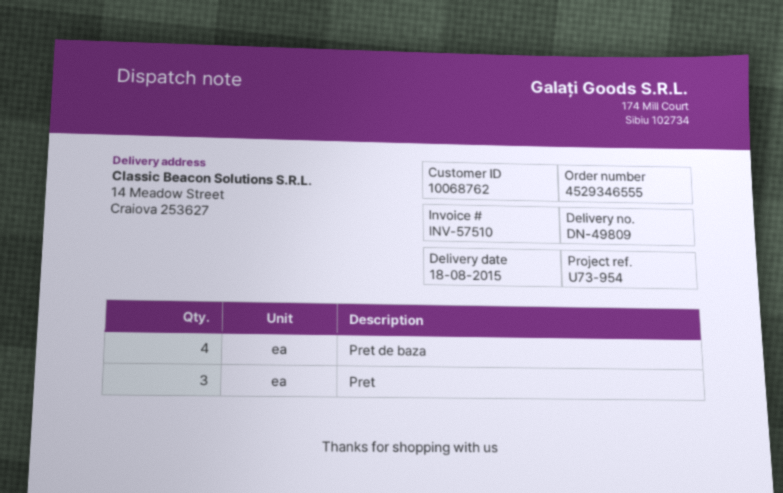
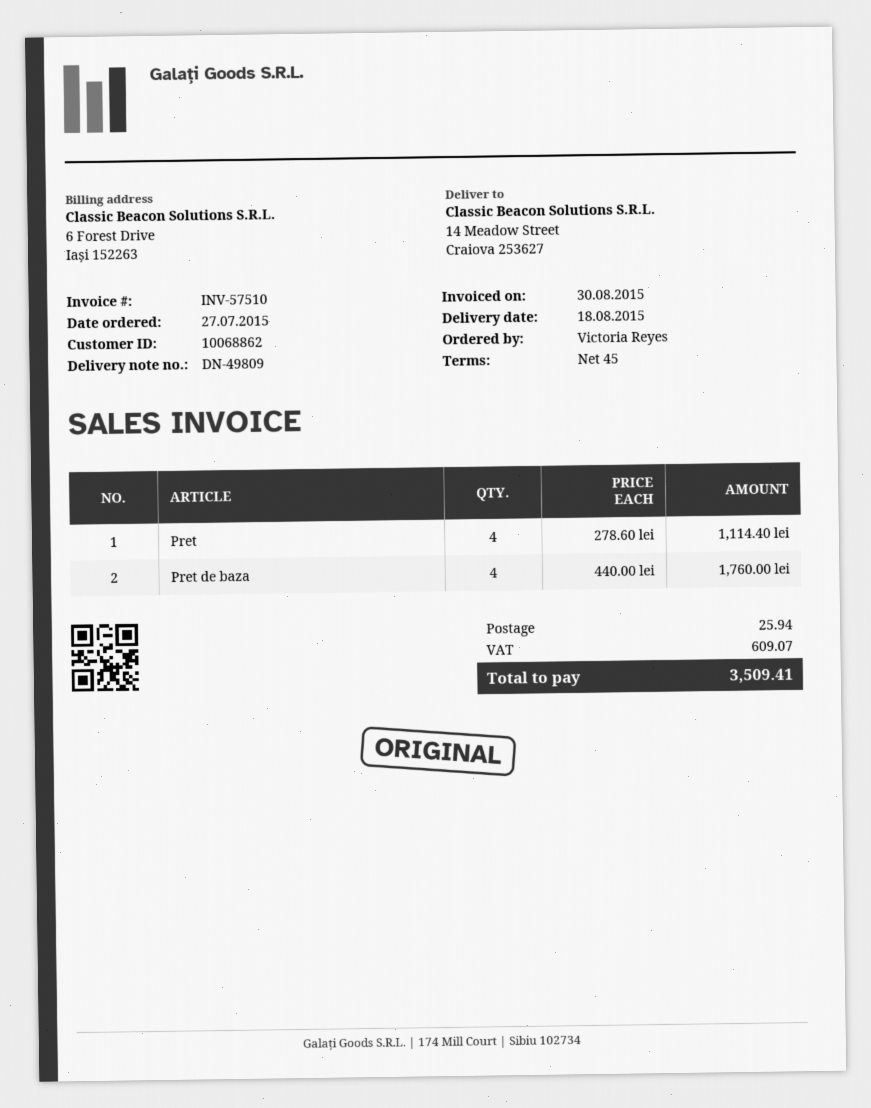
customer number: 10068762 -> 10068862
Pret: 3 -> 4

